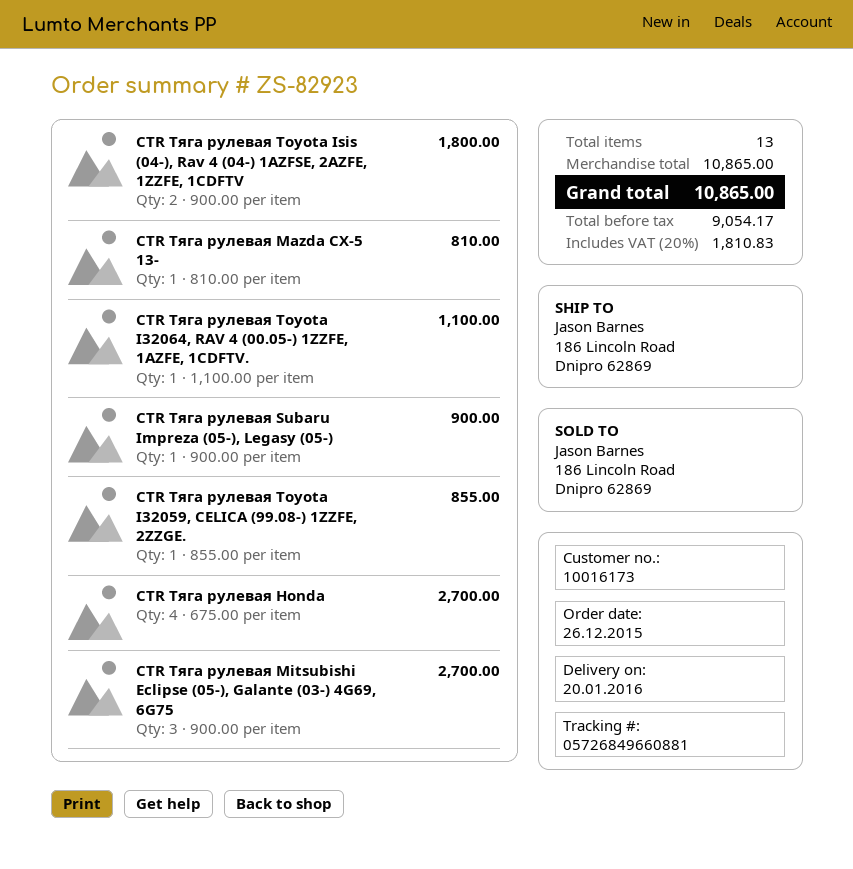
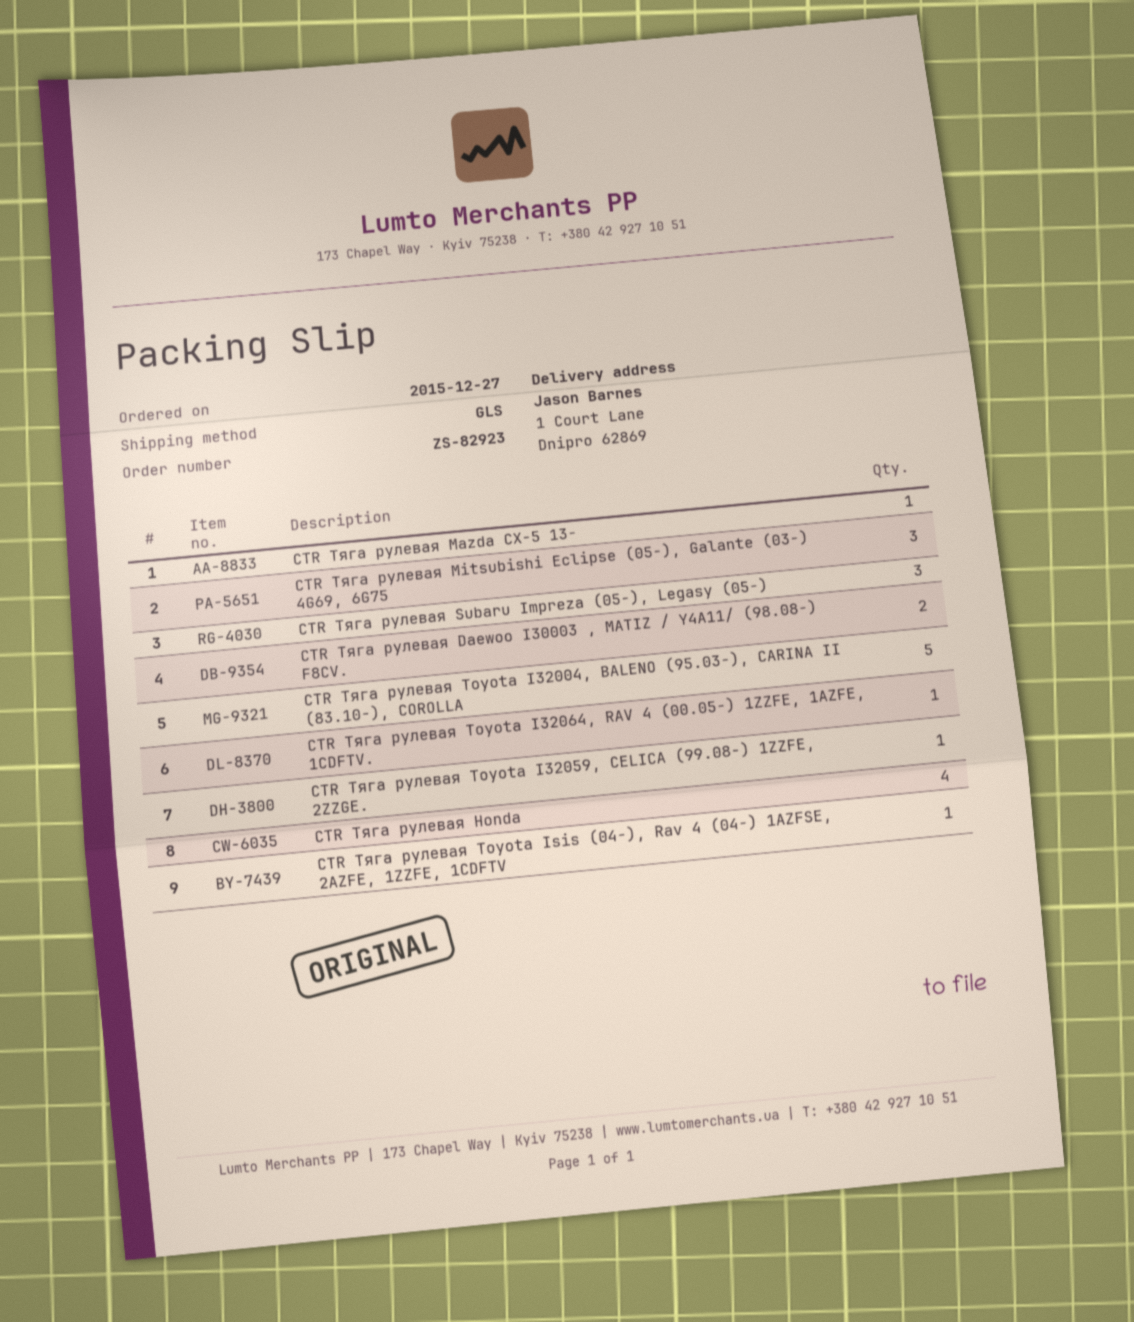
order date: 2015-12-26 -> 2015-12-27
ship to: 186 Lincoln Road, Dnipro 62869 -> 1 Court Lane, Dnipro 62869
CTR Тяга рулевая Toyota Isis (04-), Rav 4 (04-) 1AZFSE, 2AZFE, 1ZZFE, 1CDFTV: 2 -> 1
CTR Тяга рулевая Subaru Impreza (05-), Legasy (05-): 1 -> 3
CTR Тяга рулевая Daewoo I30003 , MATIZ / Y4A11/ (98.08-) F8CV.: none -> 2
CTR Тяга рулевая Toyota I32004, BALENO (95.03-), CARINA II (83.10-), COROLLA: none -> 5

